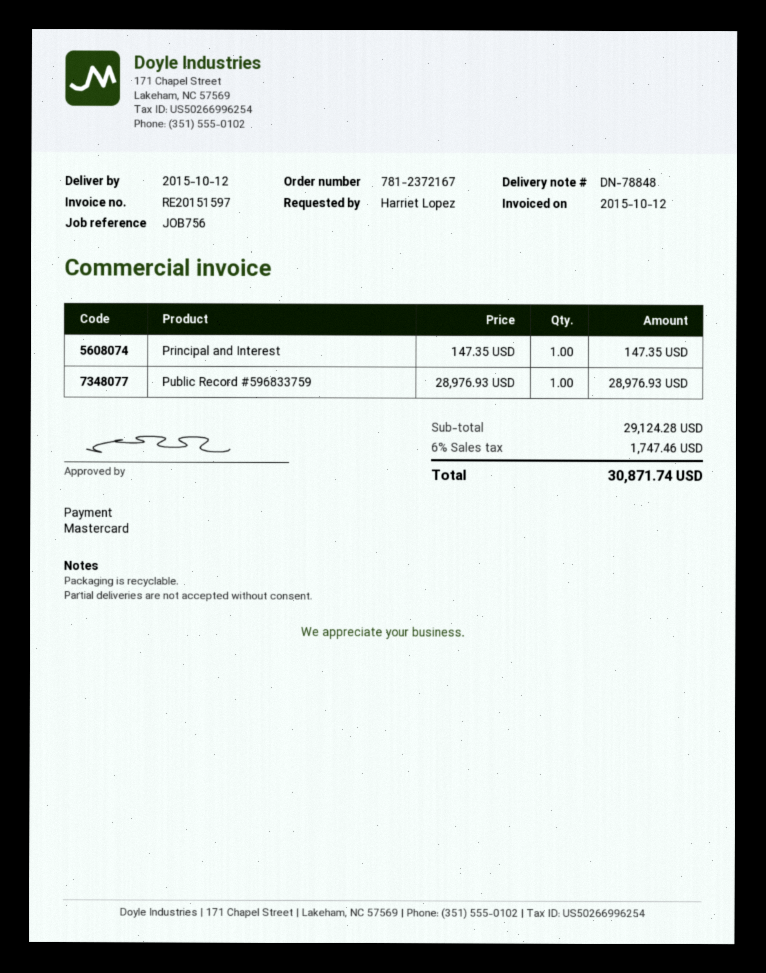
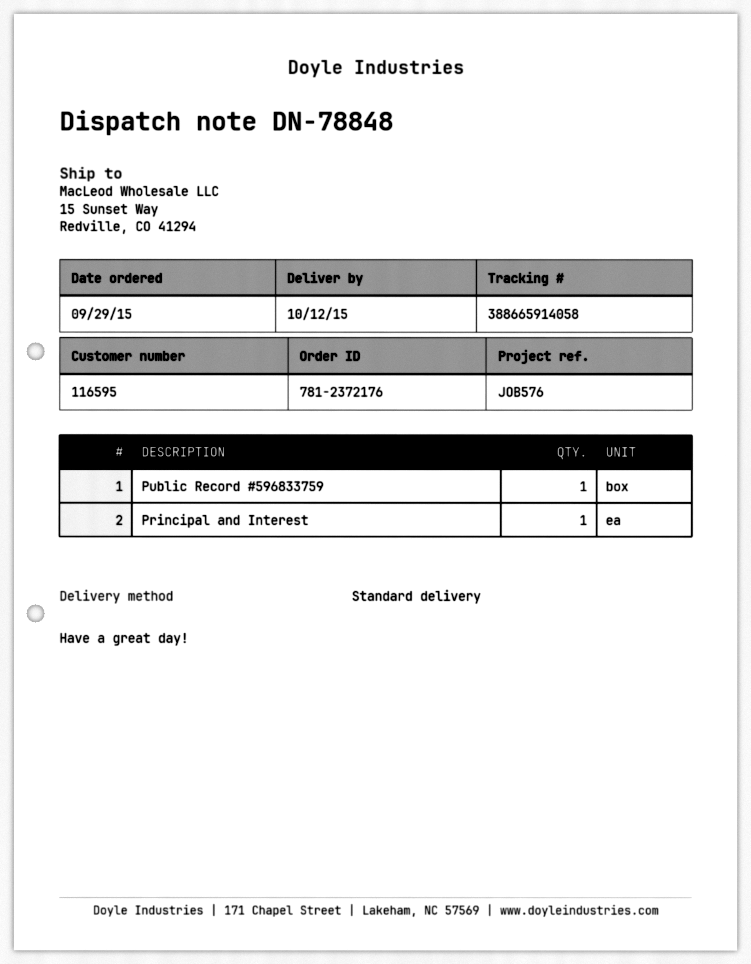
order number: 781-2372167 -> 781-2372176
reference: JOB756 -> JOB576

